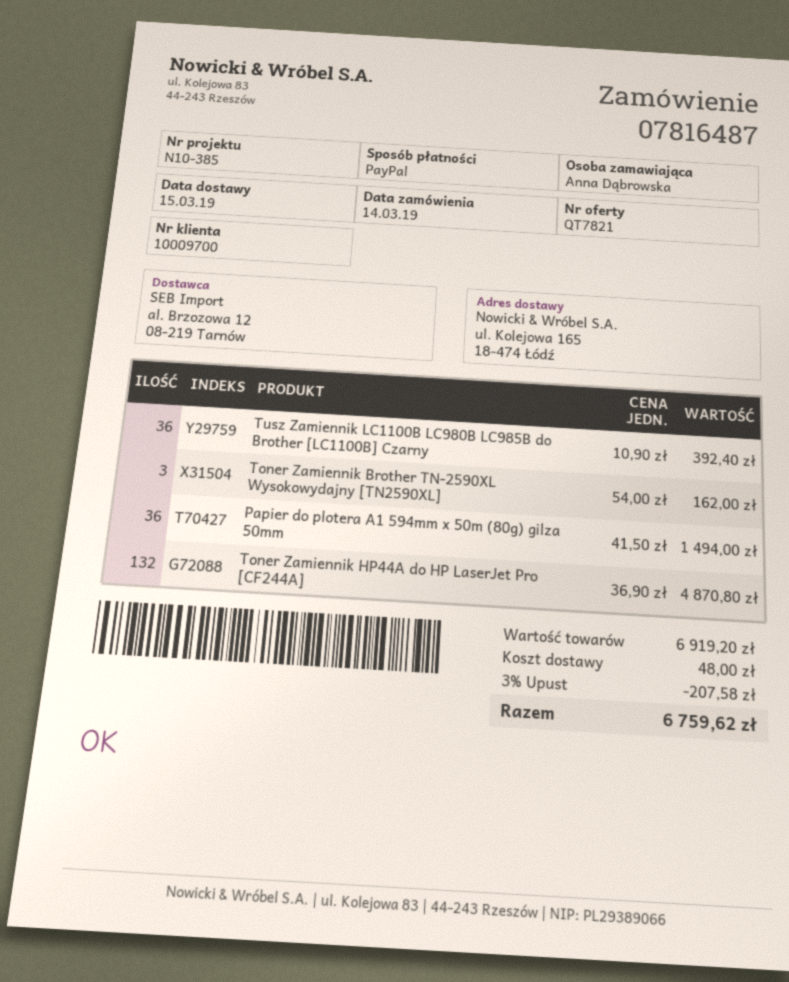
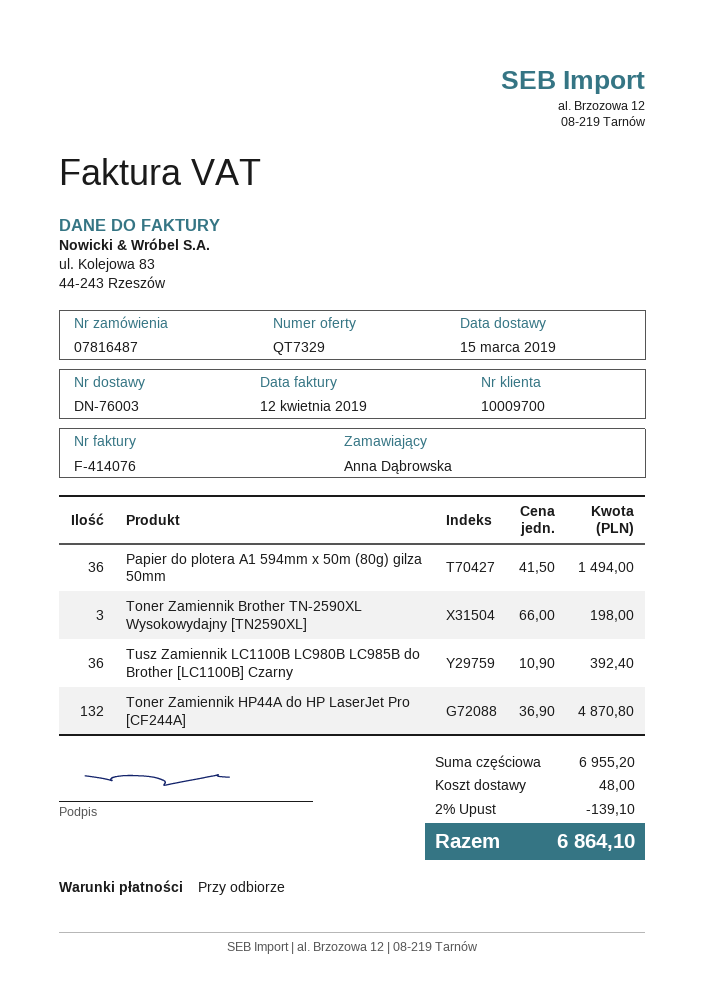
quote number: QT7821 -> QT7329
Toner Zamiennik Brother TN-2590XL Wysokowydajny [TN2590XL]: 3 x 54.00 = 162.00 -> 3 x 66.00 = 198.00
subtotal: 6919.20 -> 6955.20
discount: 3% = 207.58 -> 2% = 139.10
total: 6759.62 -> 6864.10

